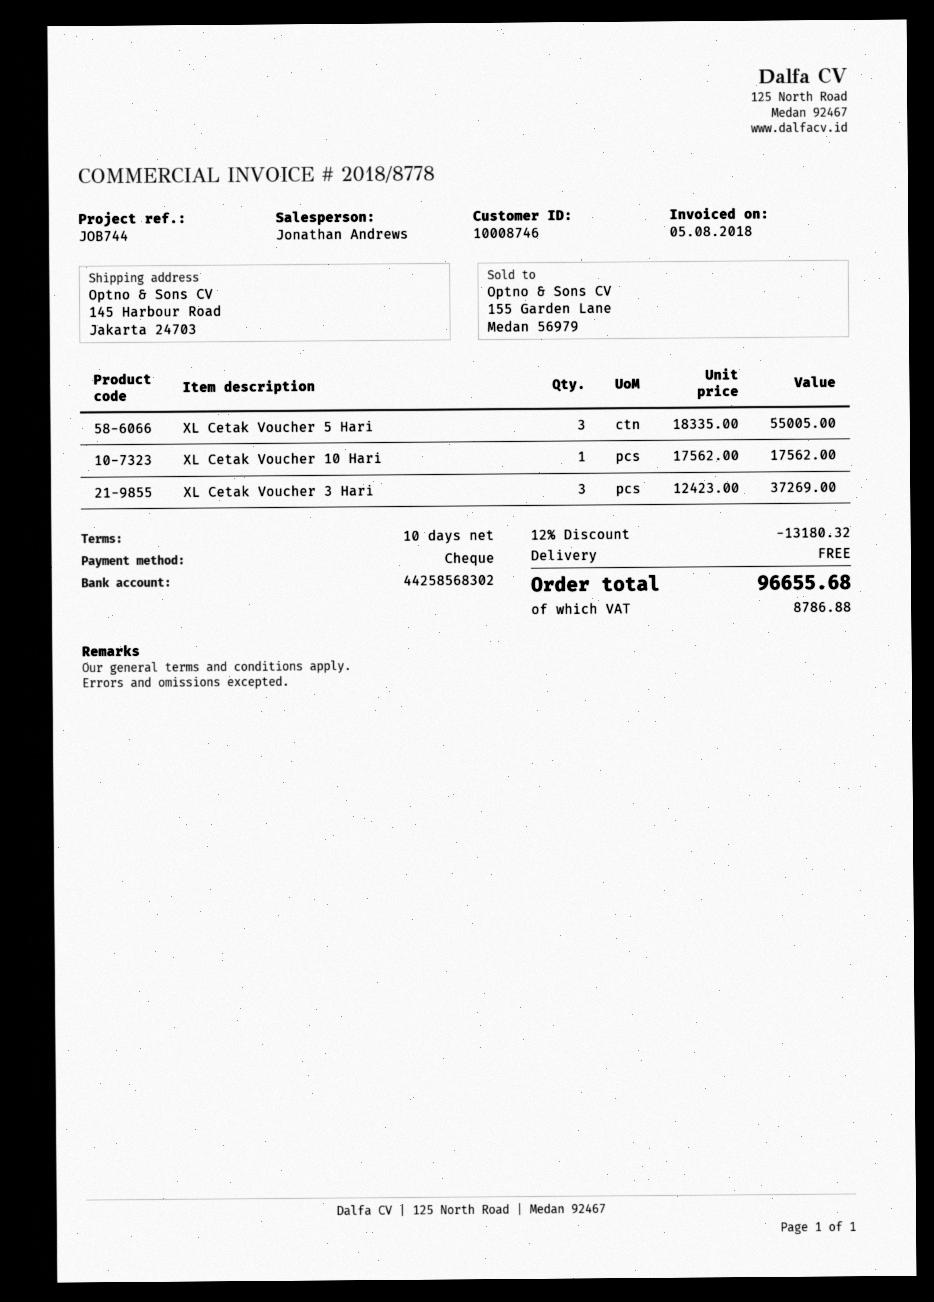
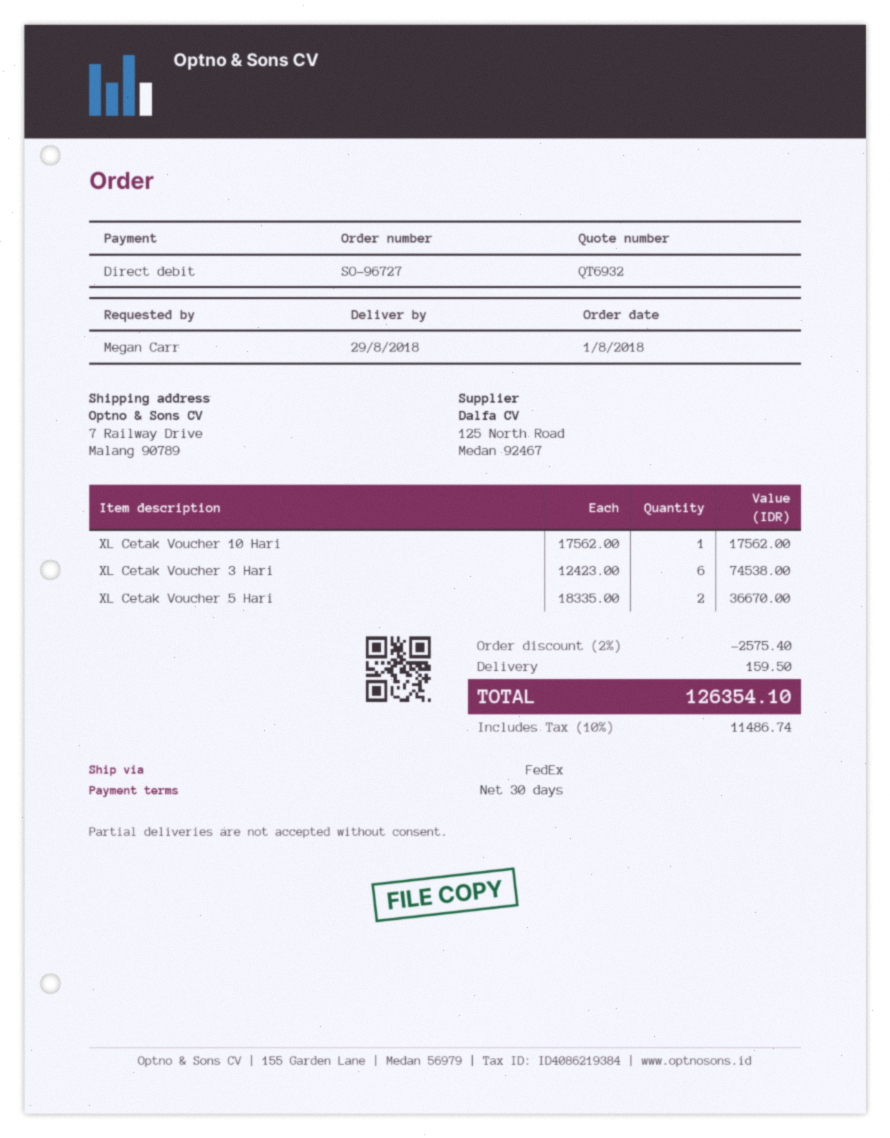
payment terms: 10 days -> 30 days
payment method: cheque -> direct debit
ship to: 145 Harbour Road, Jakarta 24703 -> 7 Railway Drive, Malang 90789
XL Cetak Voucher 5 Hari: 3 x 18335.00 = 55005.00 -> 2 x 18335.00 = 36670.00
XL Cetak Voucher 3 Hari: 3 x 12423.00 = 37269.00 -> 6 x 12423.00 = 74538.00
discount: 12% = 13180.32 -> 2% = 2575.40
shipping: 0.00 -> 159.50
tax: 8786.88 -> 11486.74
total: 96655.68 -> 126354.10

